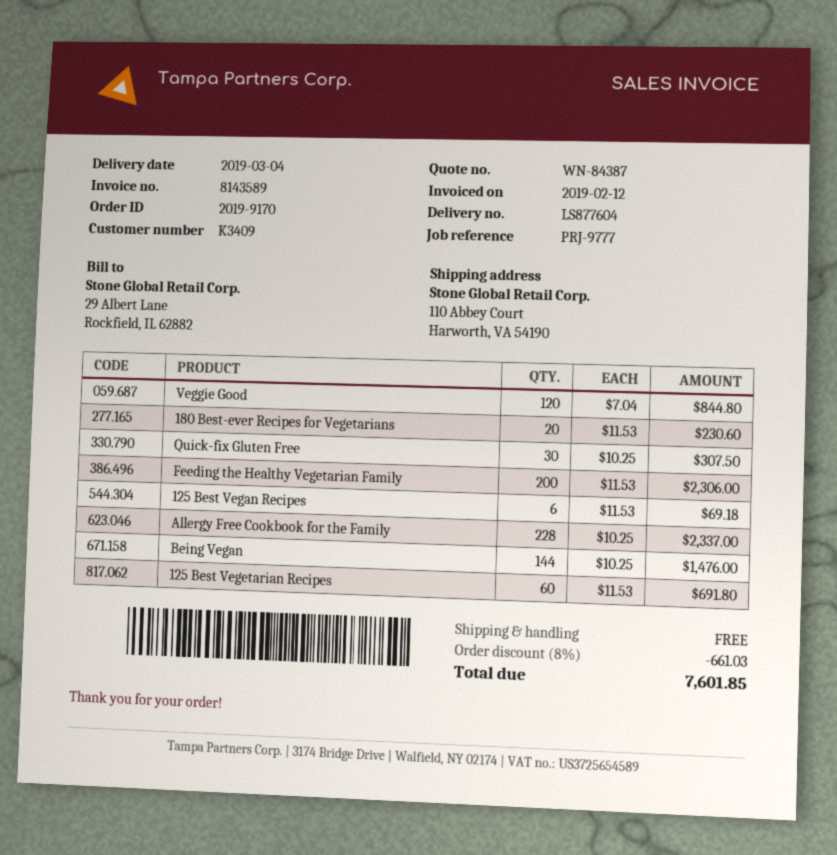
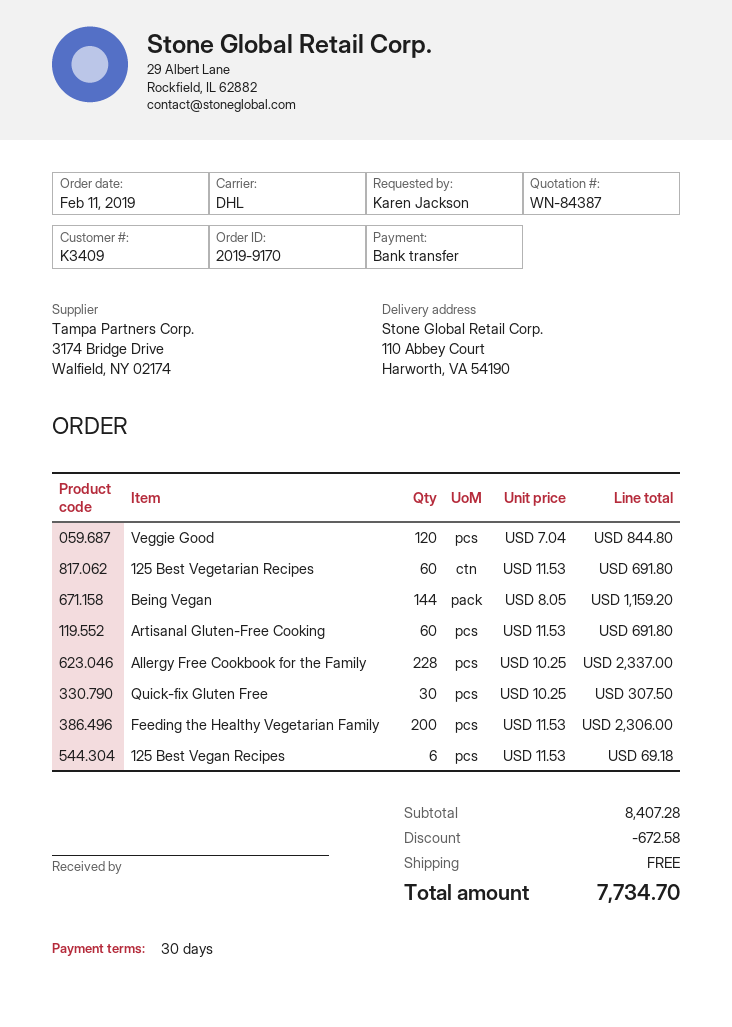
180 Best-ever Recipes for Vegetarians: 20 x 11.53 = 230.60 -> none
Being Vegan: 144 x 10.25 = 1476.00 -> 144 x 8.05 = 1159.20
Artisanal Gluten-Free Cooking: none -> 60 x 11.53 = 691.80
discount: 661.03 -> 672.58
total: 7601.85 -> 7734.70

